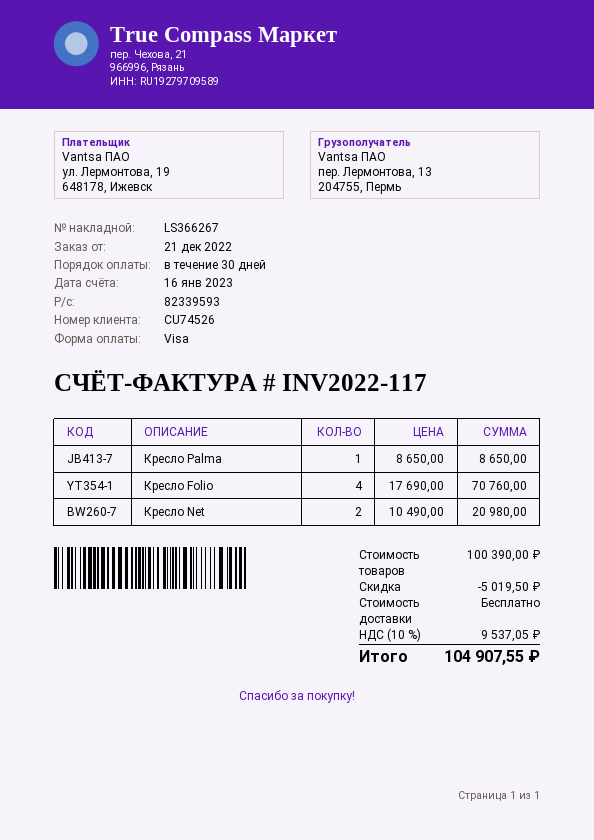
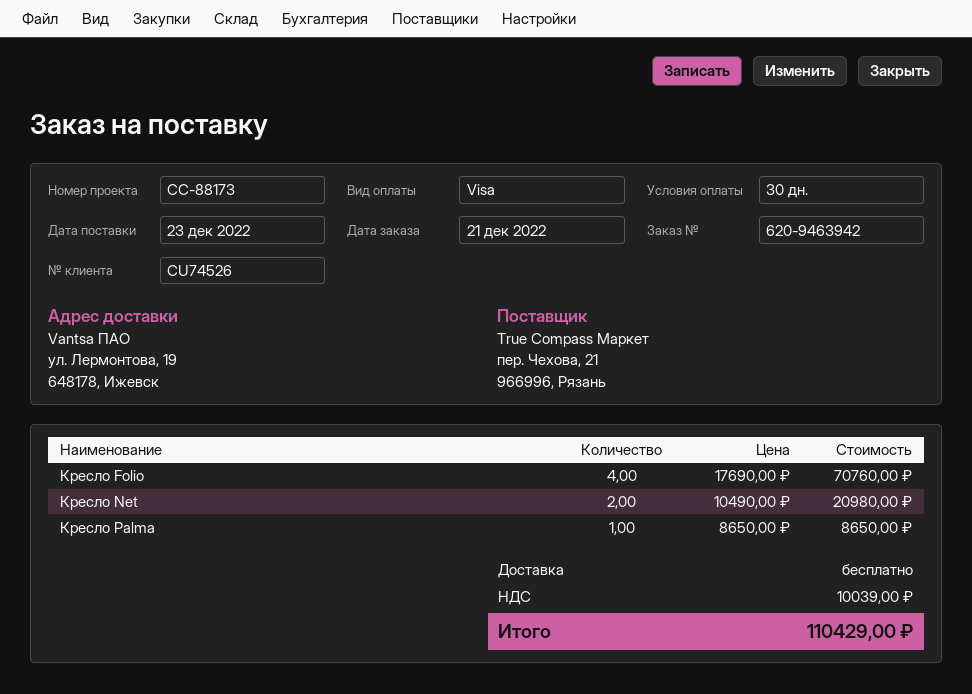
ship to: пер. Лермонтова, 13, 204755, Пермь -> ул. Лермонтова, 19, 648178, Ижевск
discount: 5019.50 -> none
tax: 9537.05 -> 10039.00
total: 104907.55 -> 110429.00

